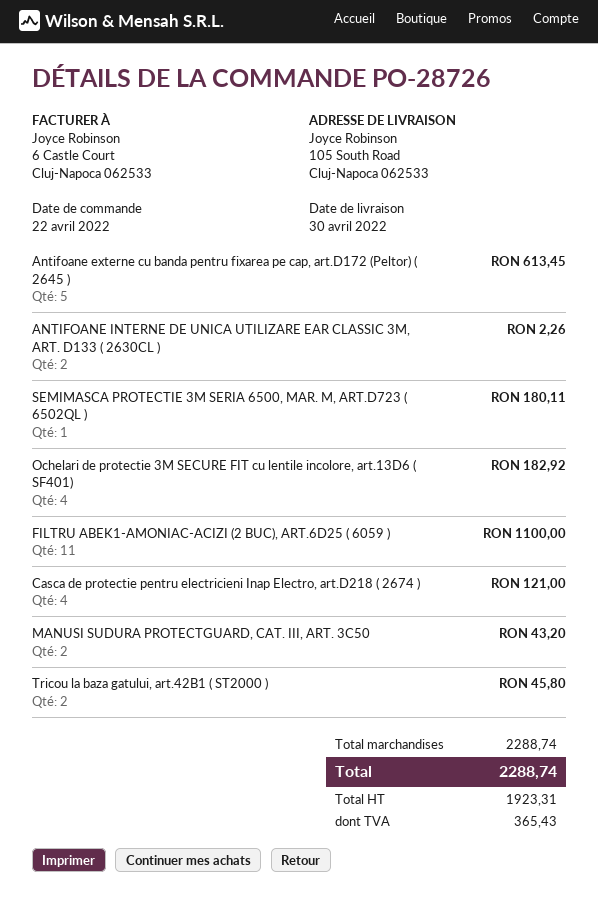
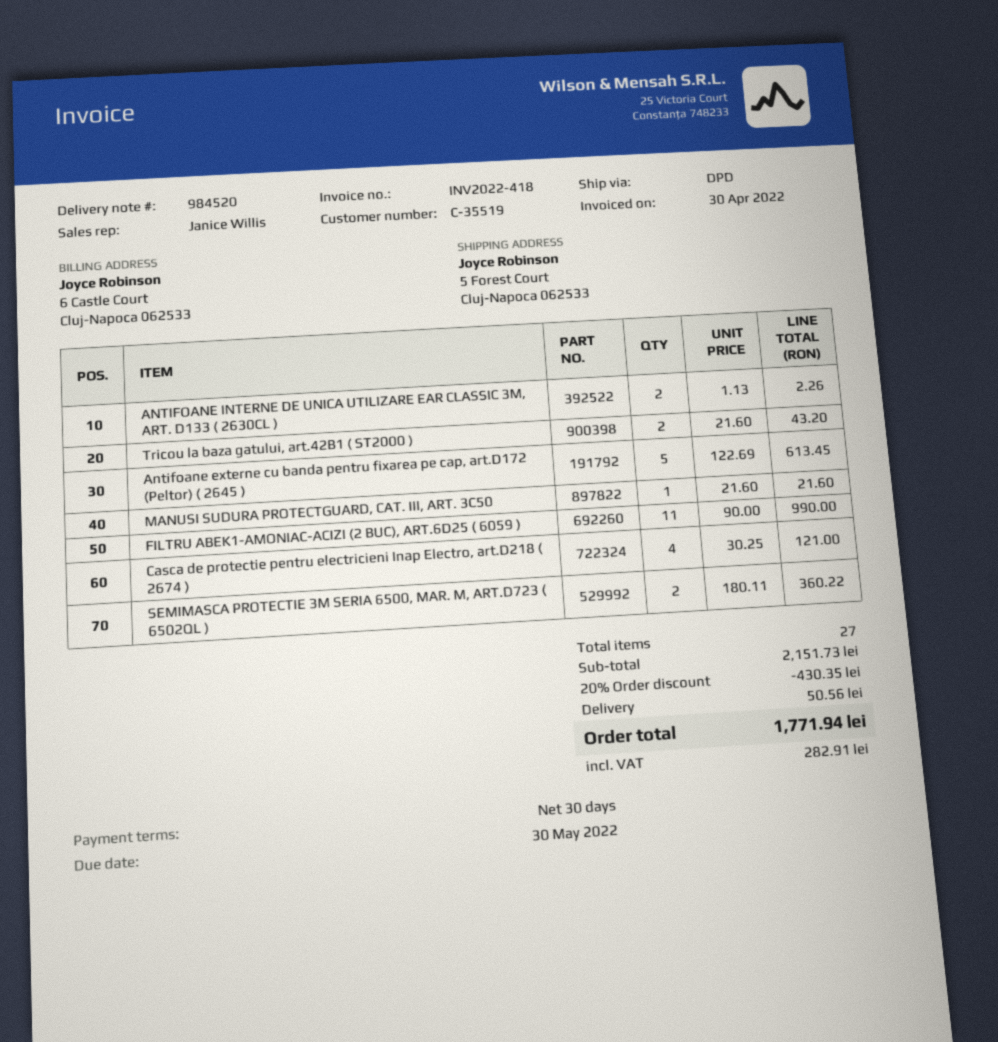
ship to: 105 South Road, Cluj-Napoca 062533 -> 5 Forest Court, Cluj-Napoca 062533
SEMIMASCA PROTECTIE 3M SERIA 6500, MAR. M, ART.D723 ( 6502QL ): 1 for 180.11 -> 2 for 360.22
Ochelari de protectie 3M SECURE FIT cu lentile incolore, art.13D6 ( SF401): 4 for 182.92 -> none
FILTRU ABEK1-AMONIAC-ACIZI (2 BUC), ART.6D25 ( 6059 ): 11 for 1100.00 -> 11 for 990.00
MANUSI SUDURA PROTECTGUARD, CAT. III, ART. 3C50: 2 for 43.20 -> 1 for 21.60
Tricou la baza gatului, art.42B1 ( ST2000 ): 2 for 45.80 -> 2 for 43.20
subtotal: 2288.74 -> 2151.73
discount: none -> 20% = 430.35
shipping: none -> 50.56
tax: 365.43 -> 282.91
total: 2288.74 -> 1771.94

